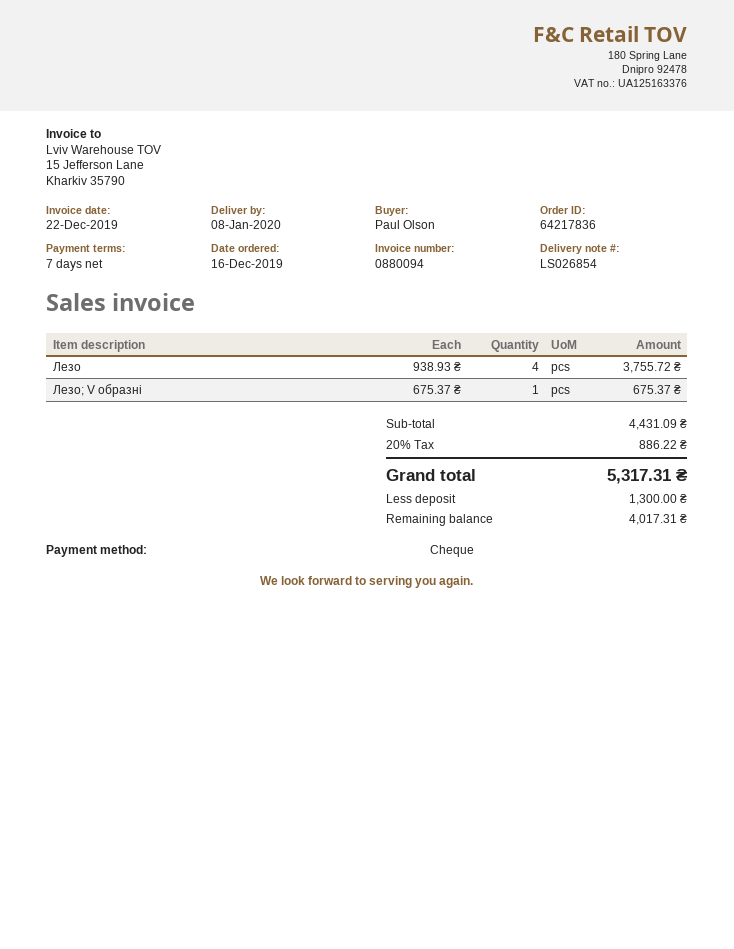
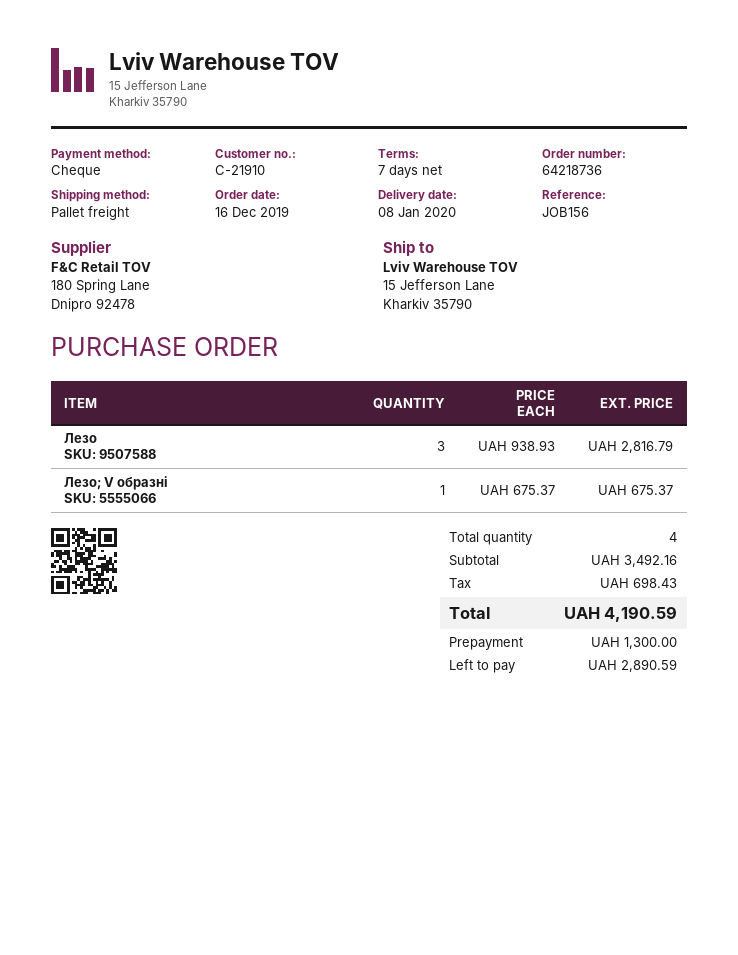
order number: 64217836 -> 64218736
Лезо: 4 x 938.93 = 3755.72 -> 3 x 938.93 = 2816.79
subtotal: 4431.09 -> 3492.16
tax: 886.22 -> 698.43
total: 5317.31 -> 4190.59
balance: 4017.31 -> 2890.59

